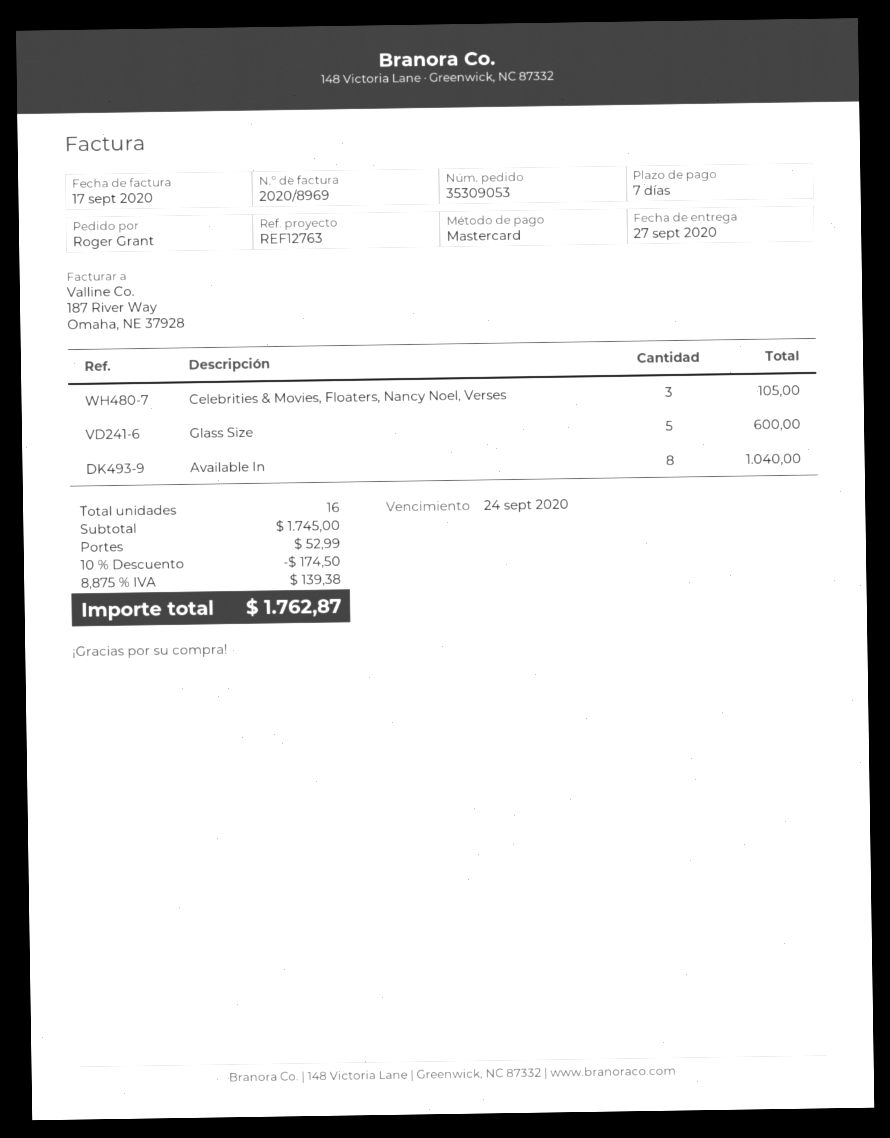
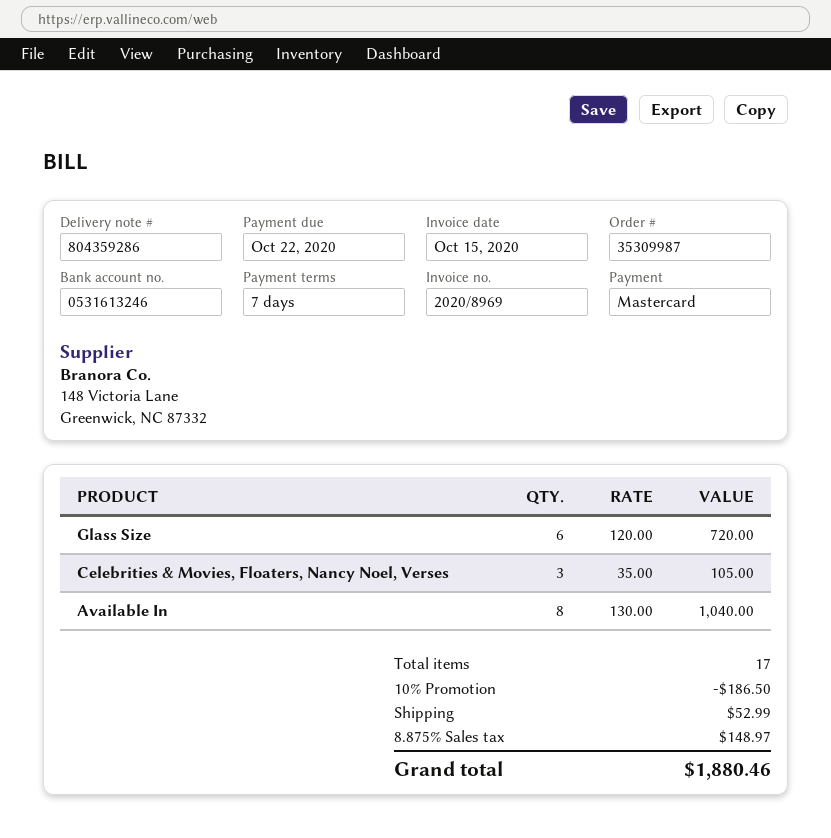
order number: 35309053 -> 35309987
invoice date: 2020-09-17 -> 2020-10-15
due date: 2020-09-24 -> 2020-10-22
Glass Size: 5 for 600.00 -> 6 for 720.00
total quantity: 16 -> 17
discount: 10% = 174.50 -> 10% = 186.50
tax: 8.875% = 139.38 -> 8.875% = 148.97
total: 1762.87 -> 1880.46

